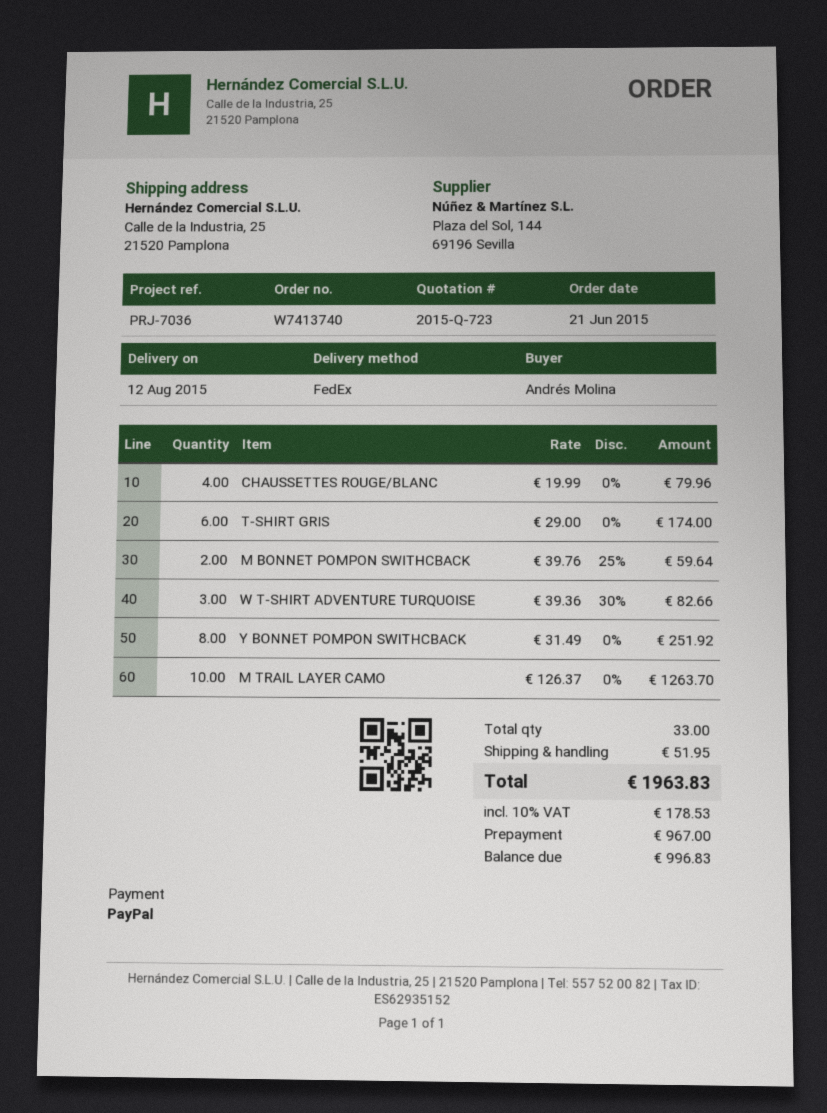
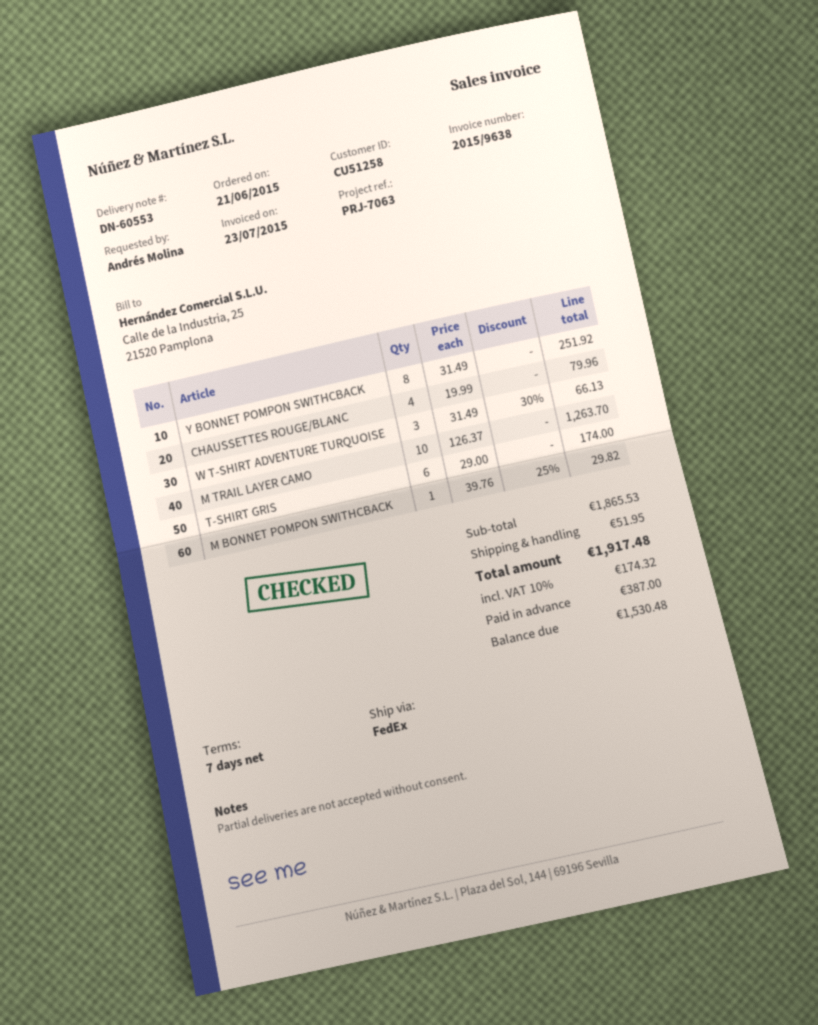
reference: PRJ-7036 -> PRJ-7063
M BONNET POMPON SWITHCBACK: 2 x 39.76 - 25% = 59.64 -> 1 x 39.76 - 25% = 29.82
W T-SHIRT ADVENTURE TURQUOISE: 3 x 39.36 - 30% = 82.66 -> 3 x 31.49 - 30% = 66.13
tax: 10% = 178.53 -> 10% = 174.32
total: 1963.83 -> 1917.48
deposit: 967.00 -> 387.00
balance: 996.83 -> 1530.48

